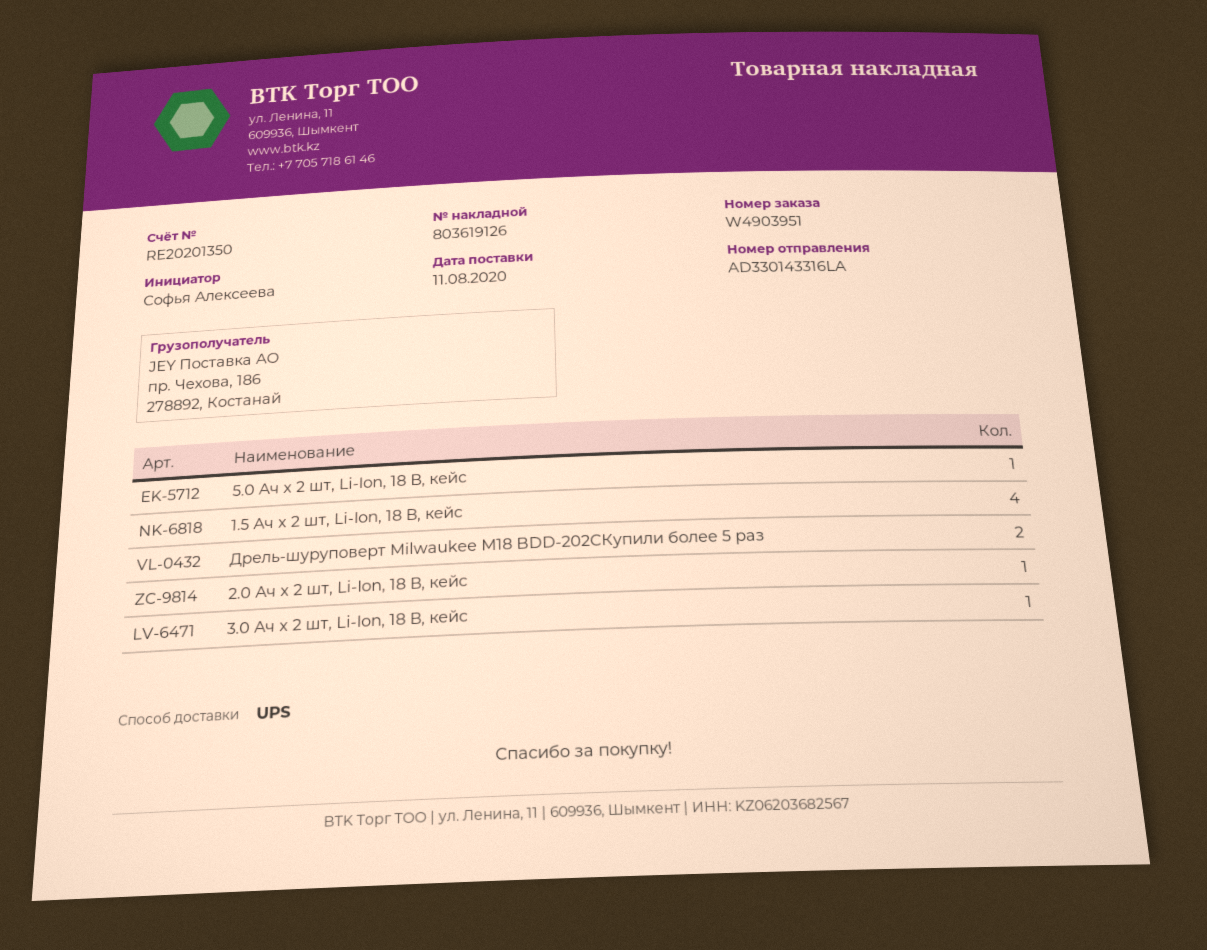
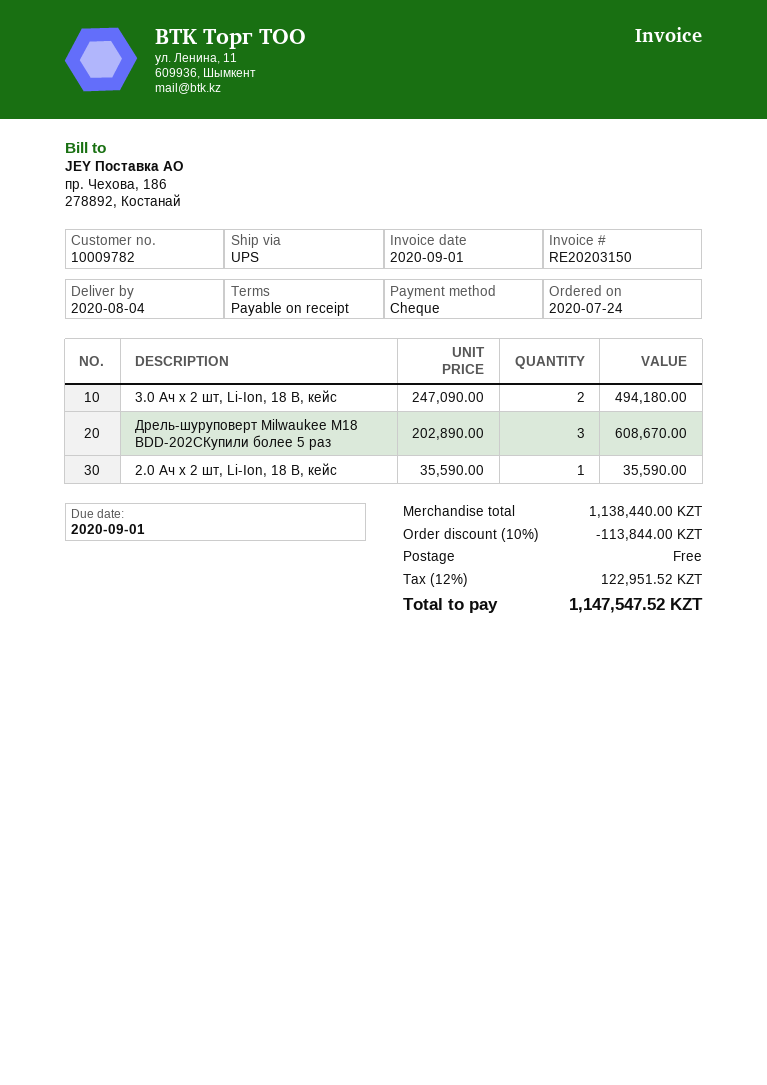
delivery date: 2020-08-11 -> 2020-08-04
invoice number: RE20201350 -> RE20203150
5.0 Ач x 2 шт, Li-Ion, 18 В, кейс: 1 -> none
1.5 Ач x 2 шт, Li-Ion, 18 В, кейс: 4 -> none
Дрель-шуруповерт Milwaukee M18 BDD-202CКупили более 5 раз: 2 -> 3
3.0 Ач x 2 шт, Li-Ion, 18 В, кейс: 1 -> 2

